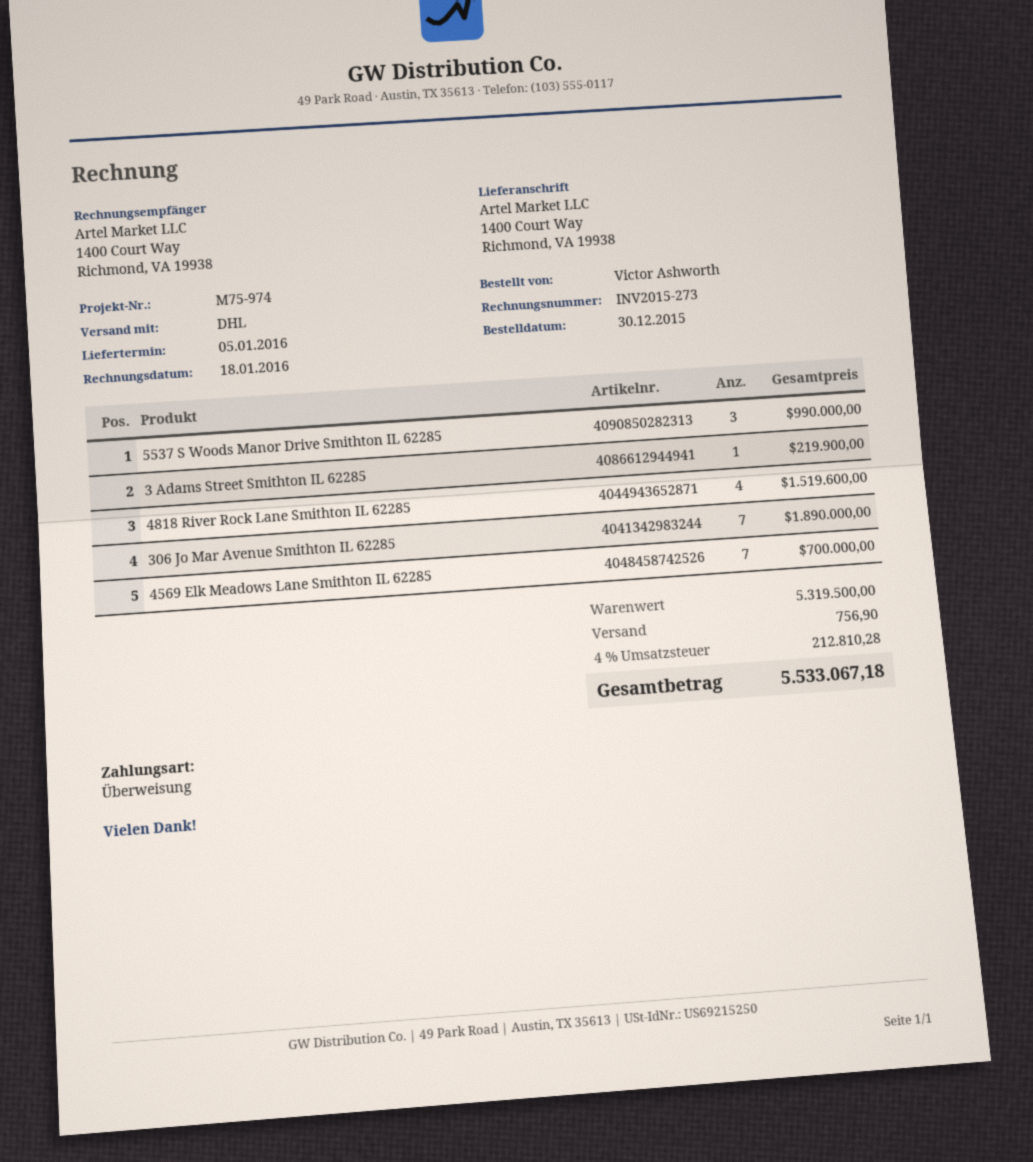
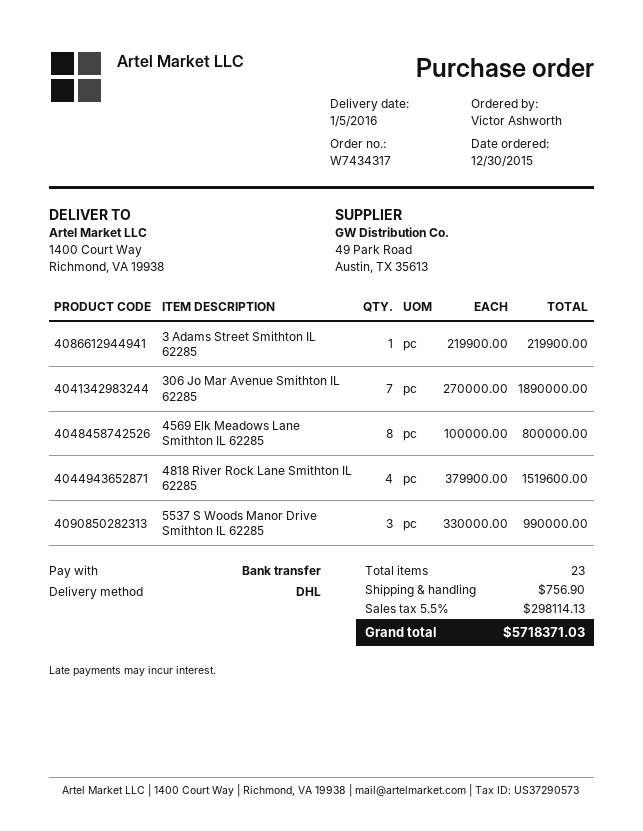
4569 Elk Meadows Lane Smithton IL 62285: 7 for 700000.00 -> 8 for 800000.00
tax: 4% = 212810.28 -> 5.5% = 298114.13
total: 5533067.18 -> 5718371.03

